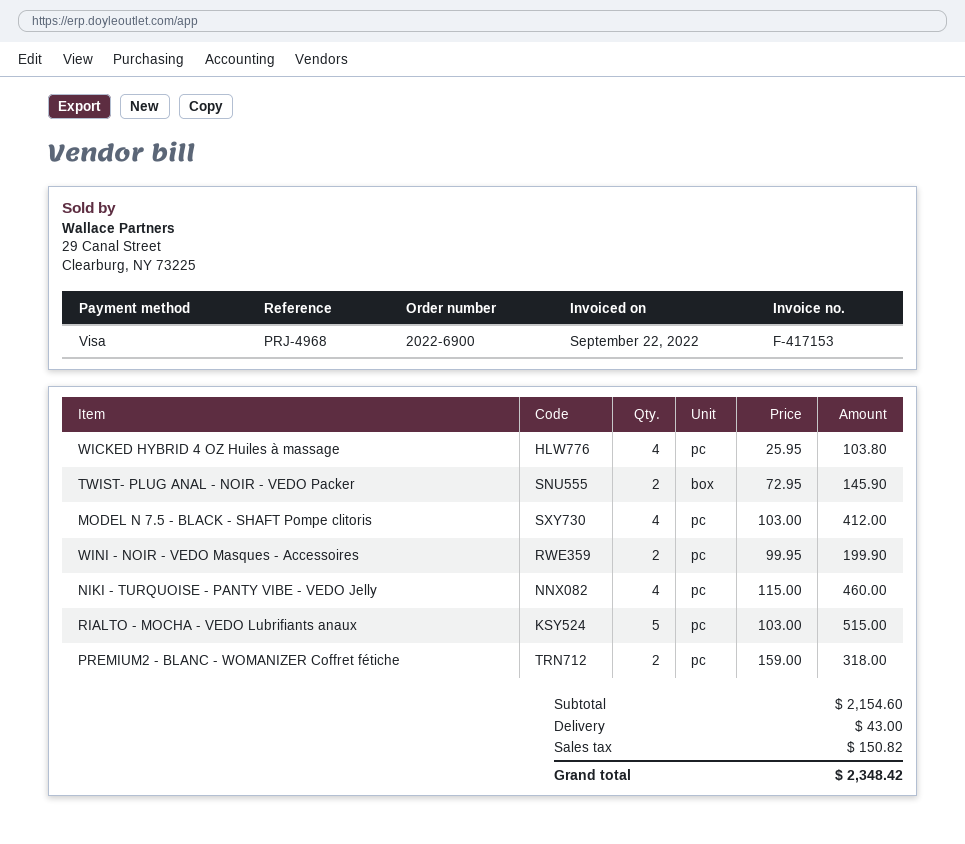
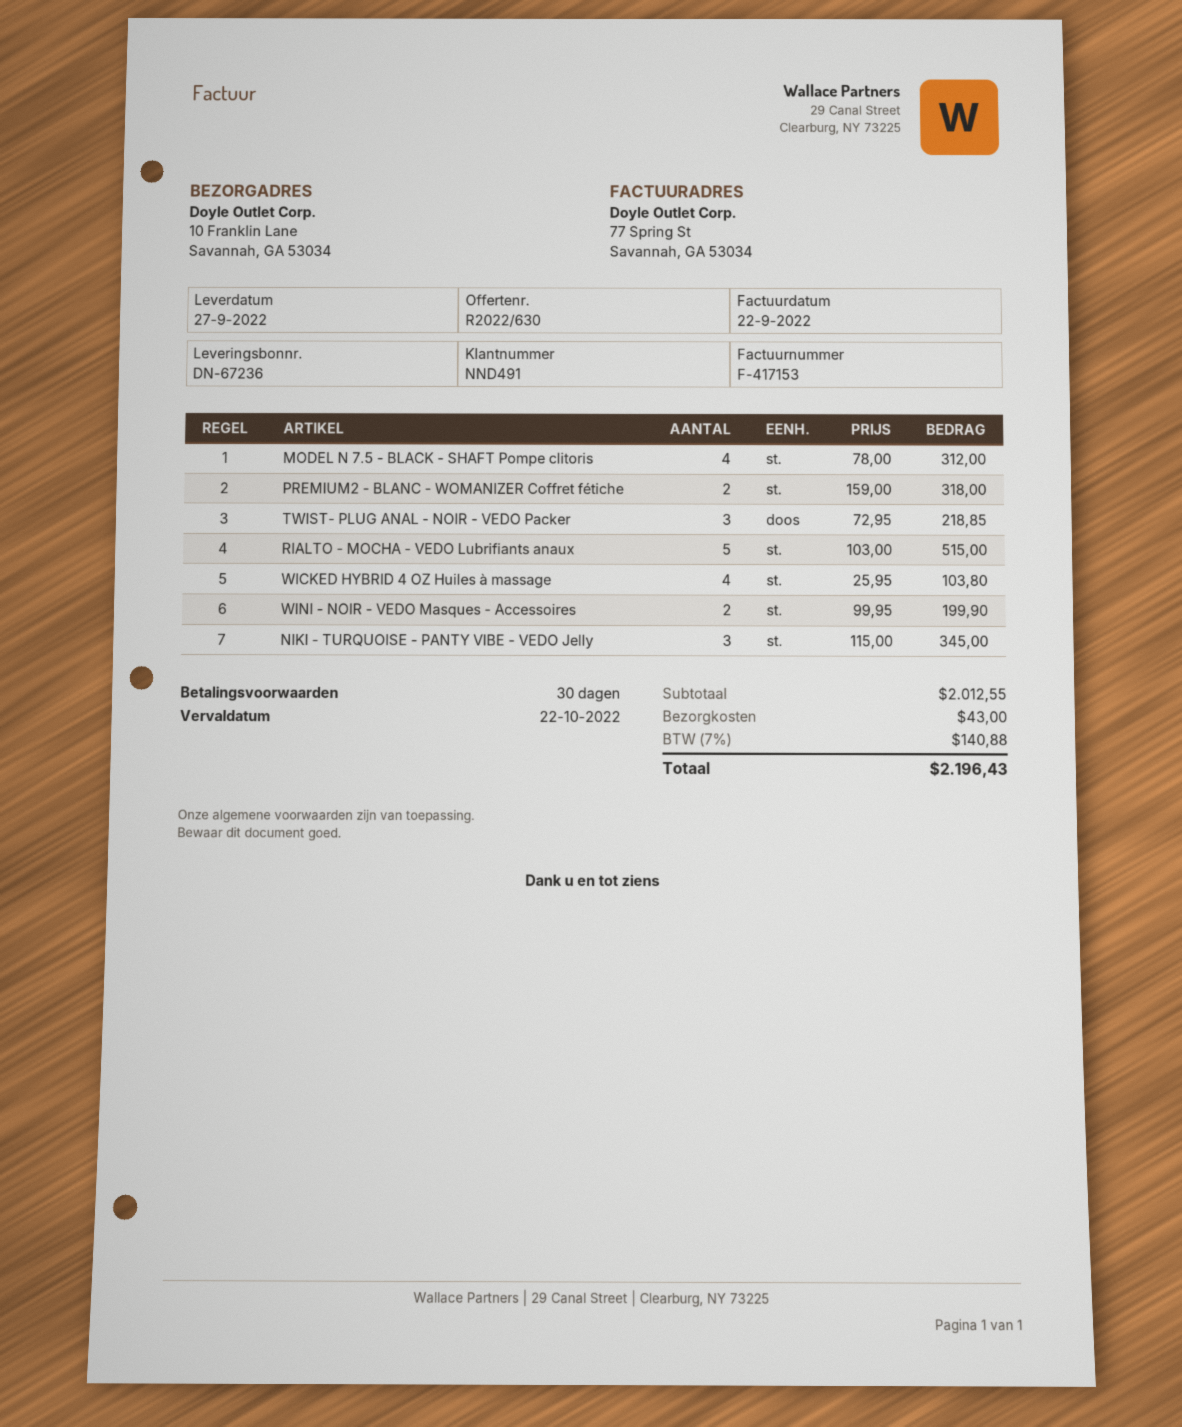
TWIST- PLUG ANAL - NOIR - VEDO Packer: 2 x 72.95 = 145.90 -> 3 x 72.95 = 218.85
MODEL N 7.5 - BLACK - SHAFT Pompe clitoris: 4 x 103.00 = 412.00 -> 4 x 78.00 = 312.00
NIKI - TURQUOISE - PANTY VIBE - VEDO Jelly: 4 x 115.00 = 460.00 -> 3 x 115.00 = 345.00
subtotal: 2154.60 -> 2012.55
tax: 150.82 -> 140.88
total: 2348.42 -> 2196.43

